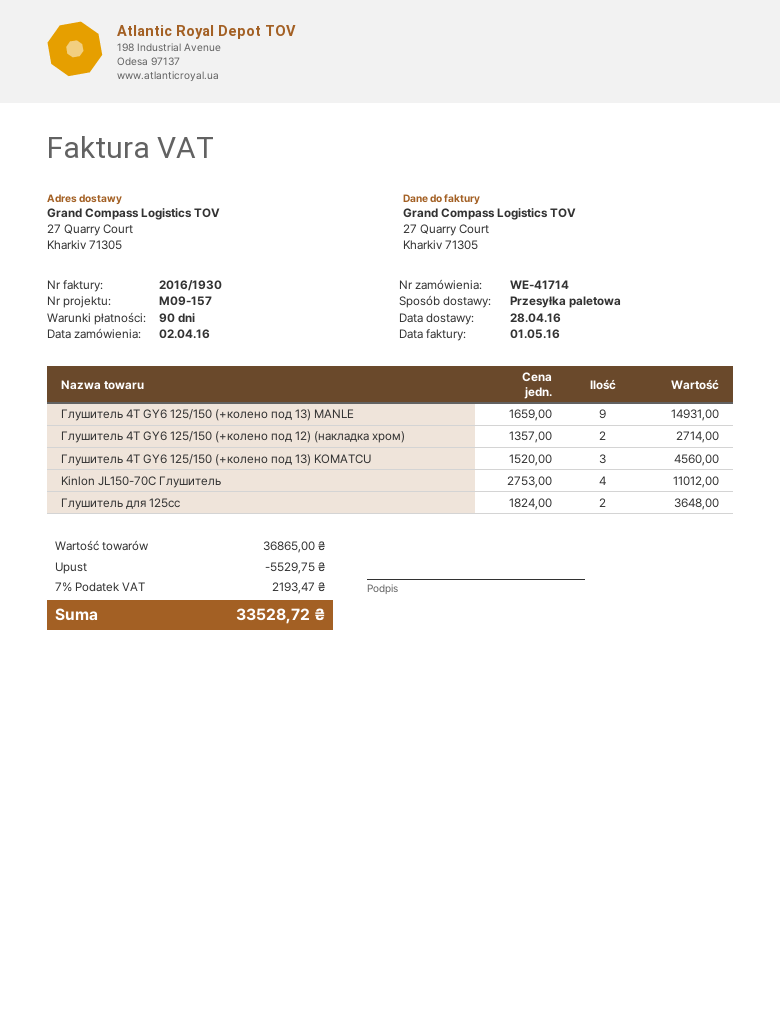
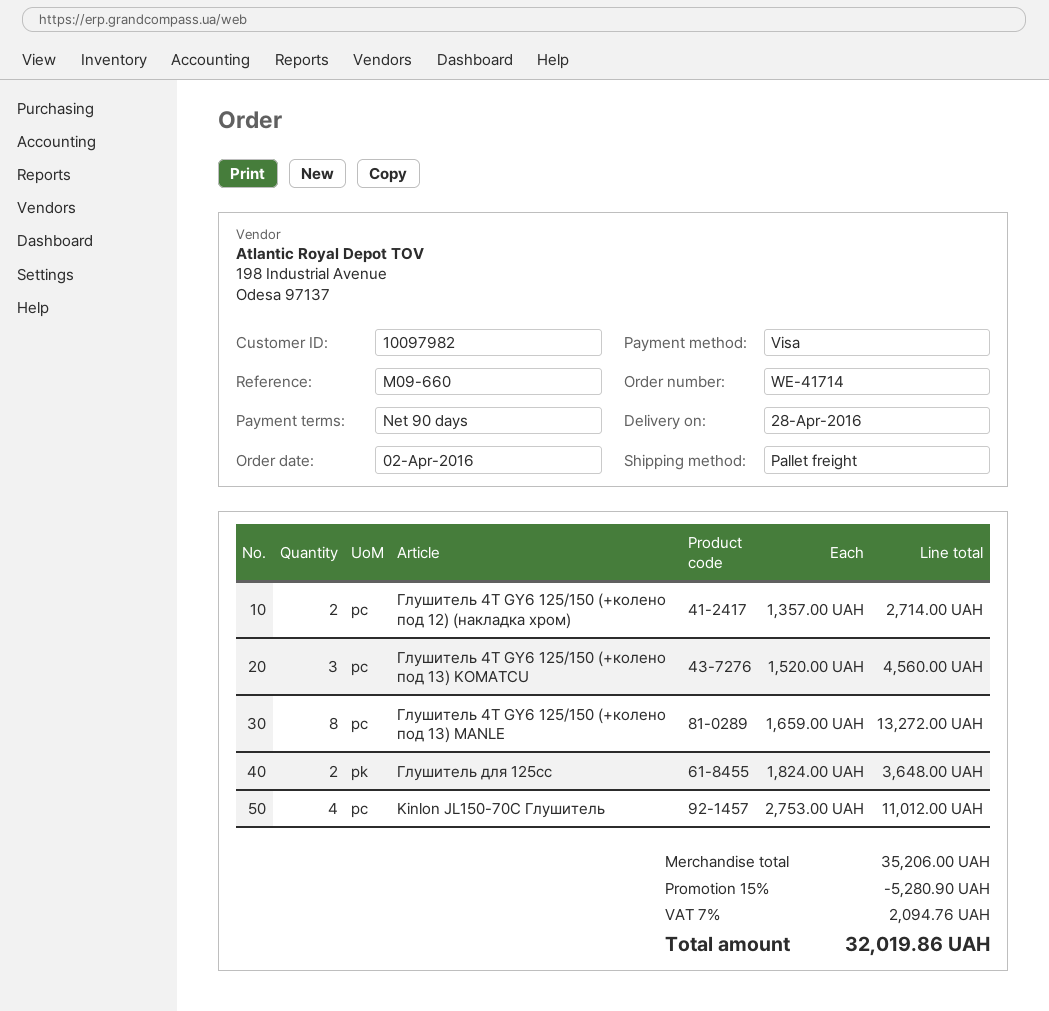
reference: M09-157 -> M09-660
Глушитель 4T GY6 125/150 (+колено под 13) MANLE: 9 x 1659.00 = 14931.00 -> 8 x 1659.00 = 13272.00
subtotal: 36865.00 -> 35206.00
discount: 5529.75 -> 5280.90
tax: 7% = 2193.47 -> 7% = 2094.76
total: 33528.72 -> 32019.86

